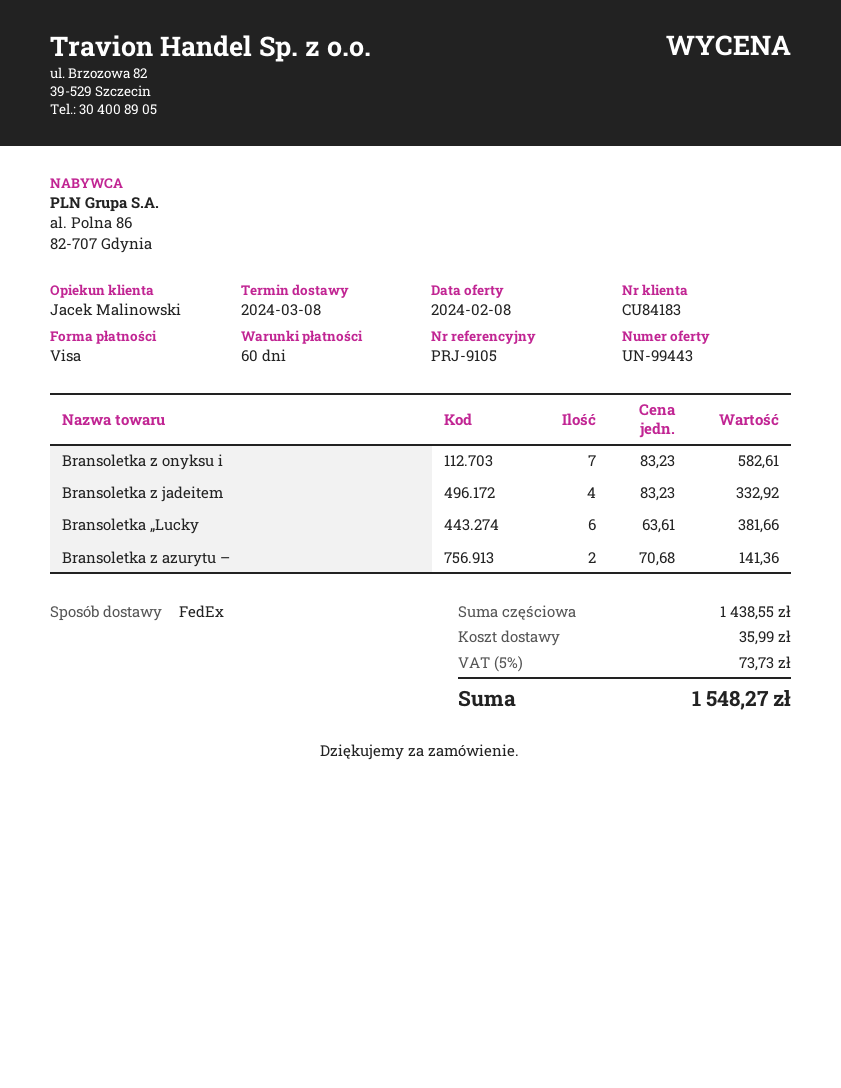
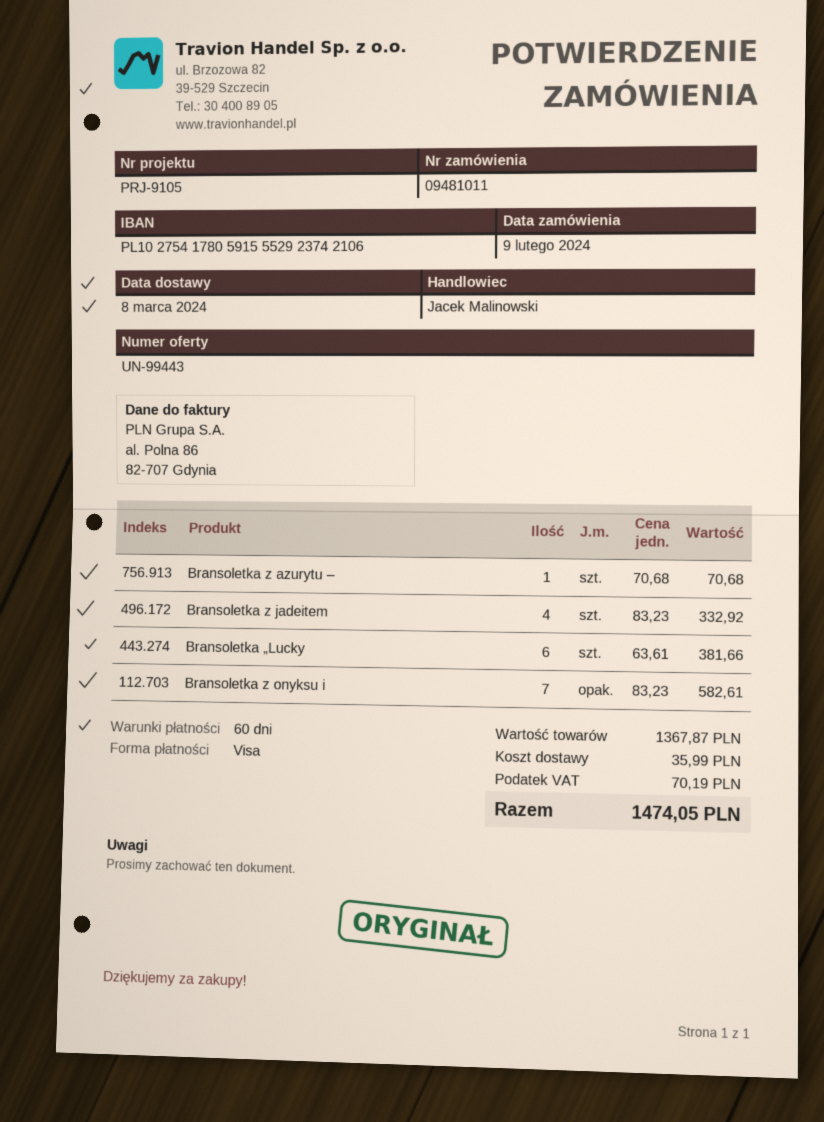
Bransoletka z azurytu –: 2 x 70.68 = 141.36 -> 1 x 70.68 = 70.68
subtotal: 1438.55 -> 1367.87
tax: 73.73 -> 70.19
total: 1548.27 -> 1474.05

